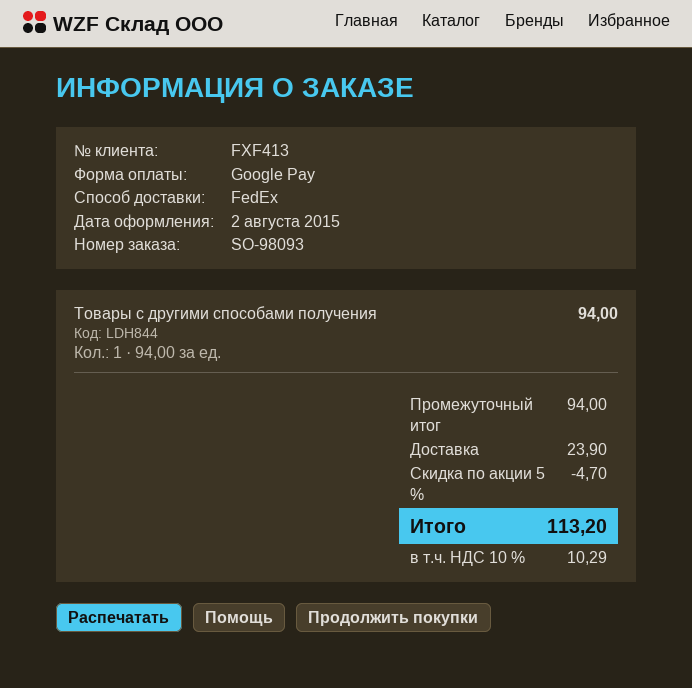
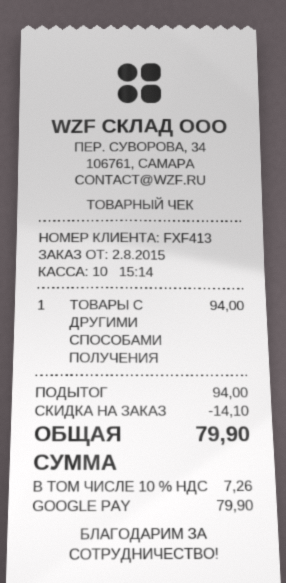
discount: 4.70 -> 14.10
shipping: 23.90 -> none
tax: 10% = 10.29 -> 10% = 7.26
total: 113.20 -> 79.90

